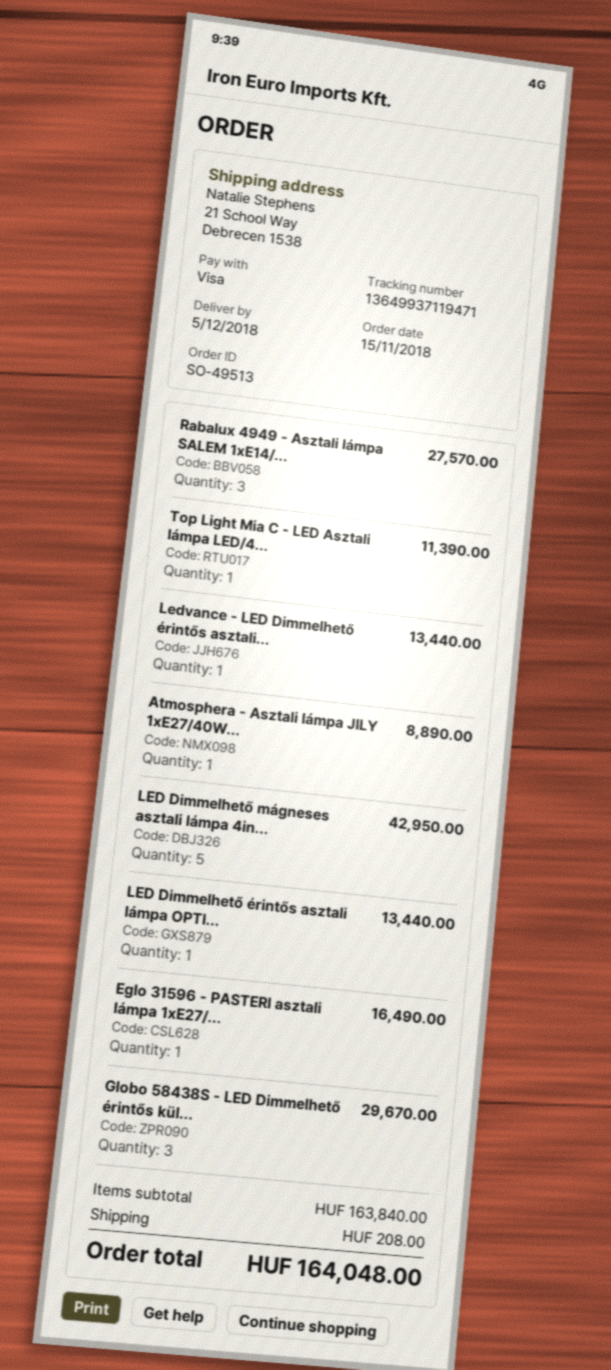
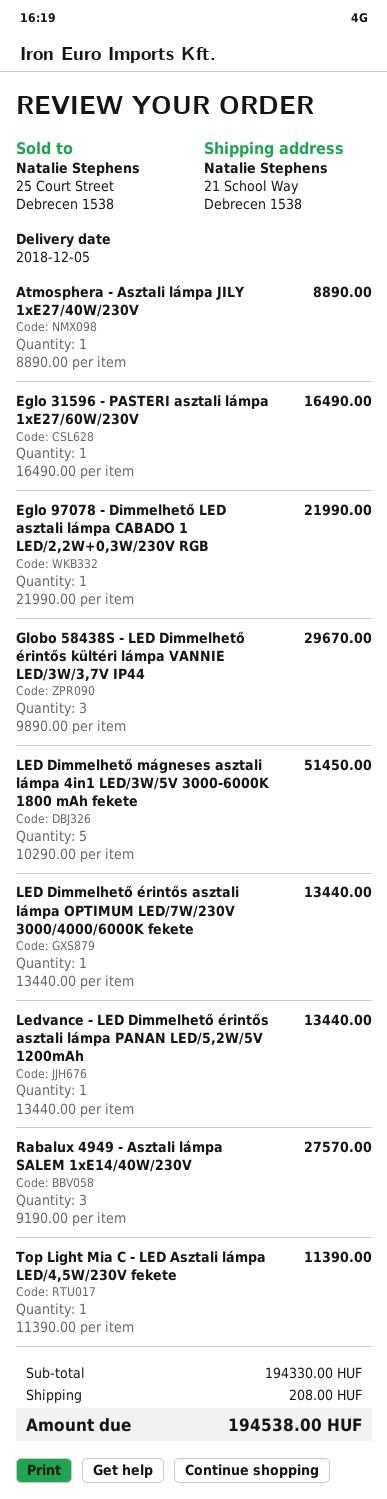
LED Dimmelhető mágneses asztali lámpa 4in...: 5 for 42950.00 -> 5 for 51450.00
Eglo 97078 - Dimmelhető LED asztali lámpa CABADO 1 LED/2,2W+0,3W/230V RGB: none -> 1 for 21990.00
subtotal: 163840.00 -> 194330.00
total: 164048.00 -> 194538.00

